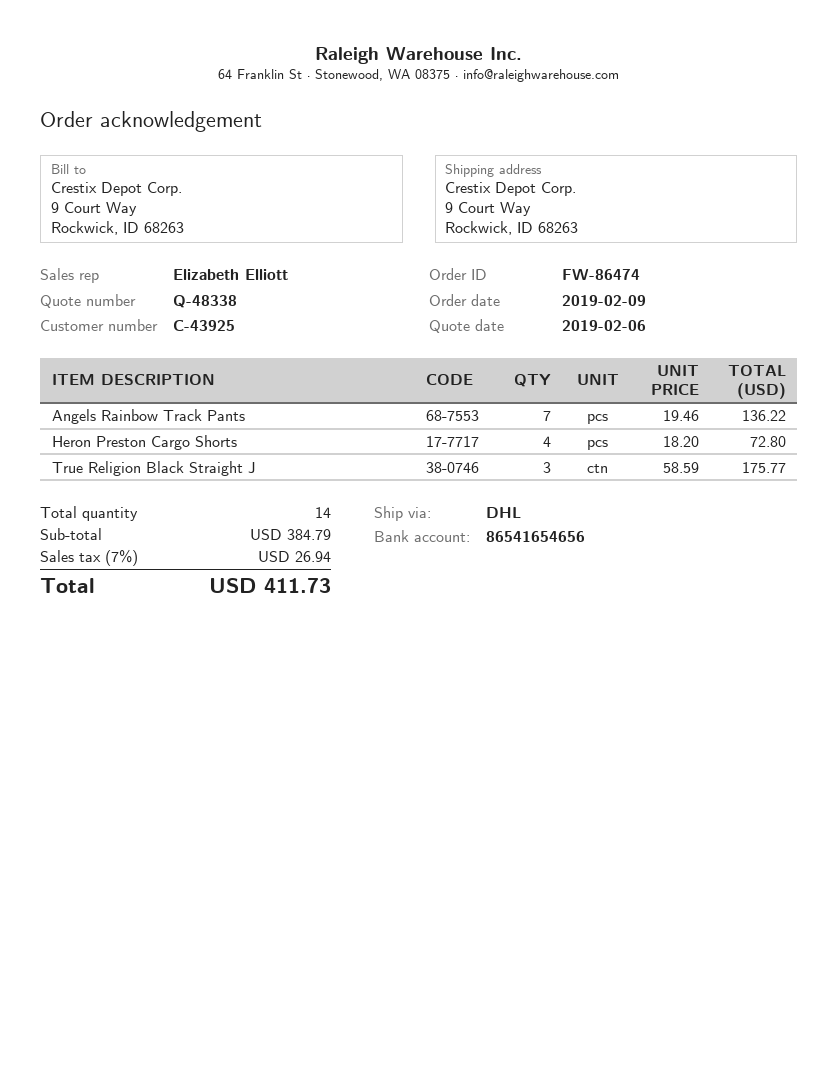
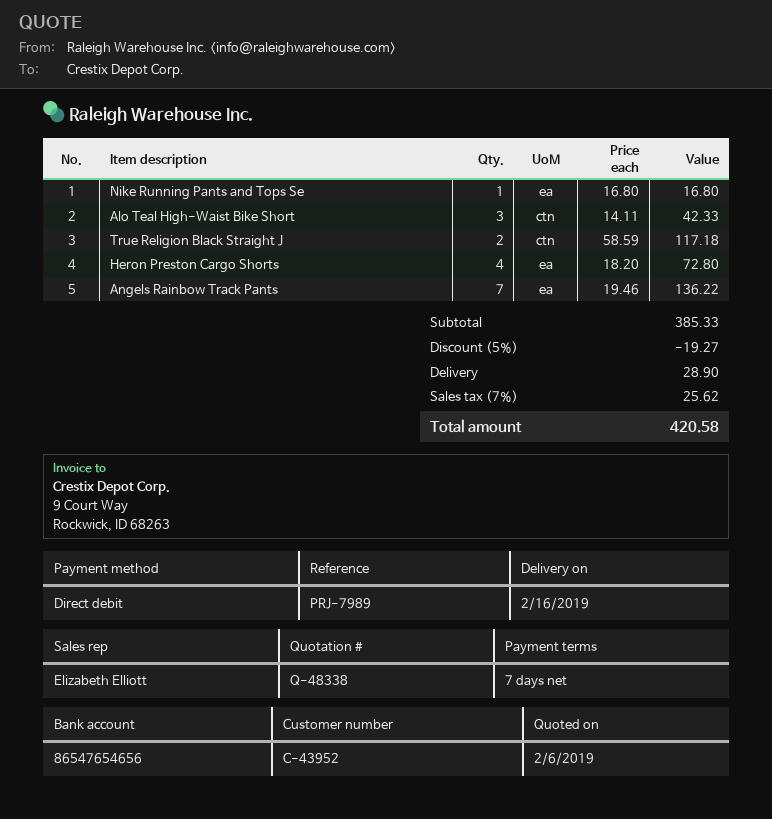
customer number: C-43925 -> C-43952
bank account: 86541654656 -> 86547654656
True Religion Black Straight J: 3 x 58.59 = 175.77 -> 2 x 58.59 = 117.18
Nike Running Pants and Tops Se: none -> 1 x 16.80 = 16.80
Alo Teal High-Waist Bike Short: none -> 3 x 14.11 = 42.33
subtotal: 384.79 -> 385.33
discount: none -> 5% = 19.27
shipping: none -> 28.90
tax: 7% = 26.94 -> 7% = 25.62
total: 411.73 -> 420.58

